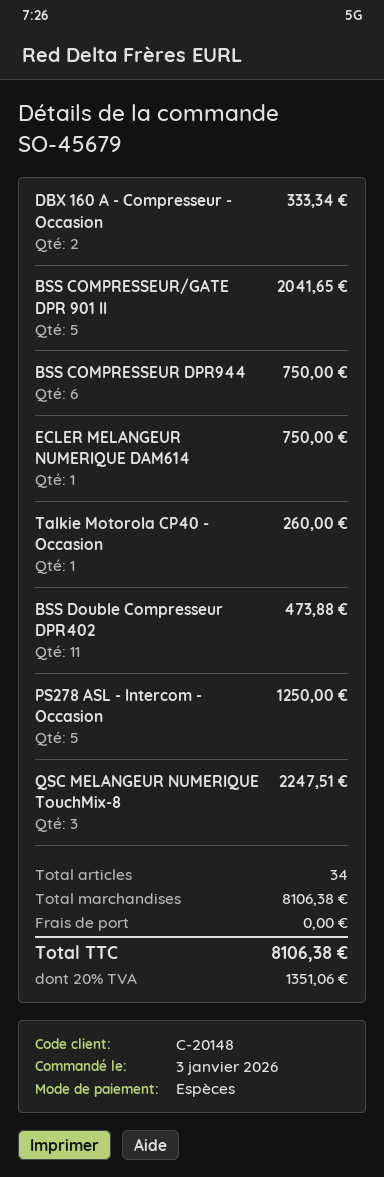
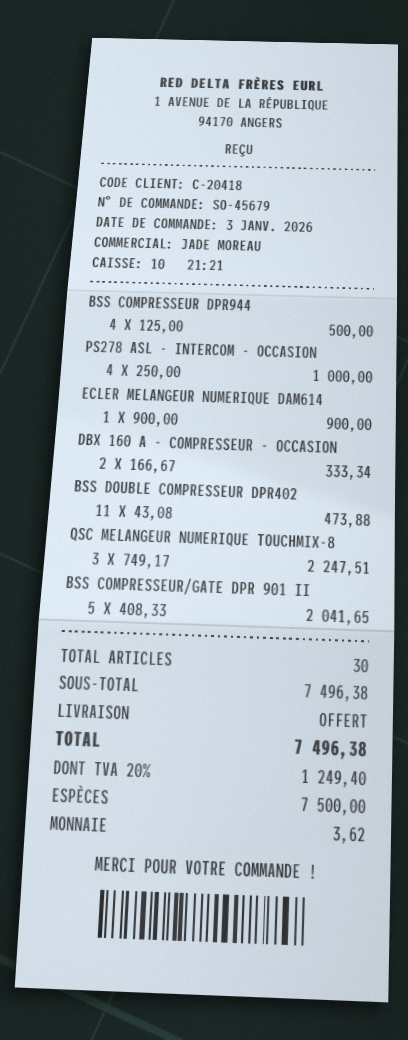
customer number: C-20148 -> C-20418
BSS COMPRESSEUR DPR944: 6 for 750.00 -> 4 for 500.00
ECLER MELANGEUR NUMERIQUE DAM614: 1 for 750.00 -> 1 for 900.00
Talkie Motorola CP40 - Occasion: 1 for 260.00 -> none
PS278 ASL - Intercom - Occasion: 5 for 1250.00 -> 4 for 1000.00
total quantity: 34 -> 30
subtotal: 8106.38 -> 7496.38
tax: 20% = 1351.06 -> 20% = 1249.40
total: 8106.38 -> 7496.38

